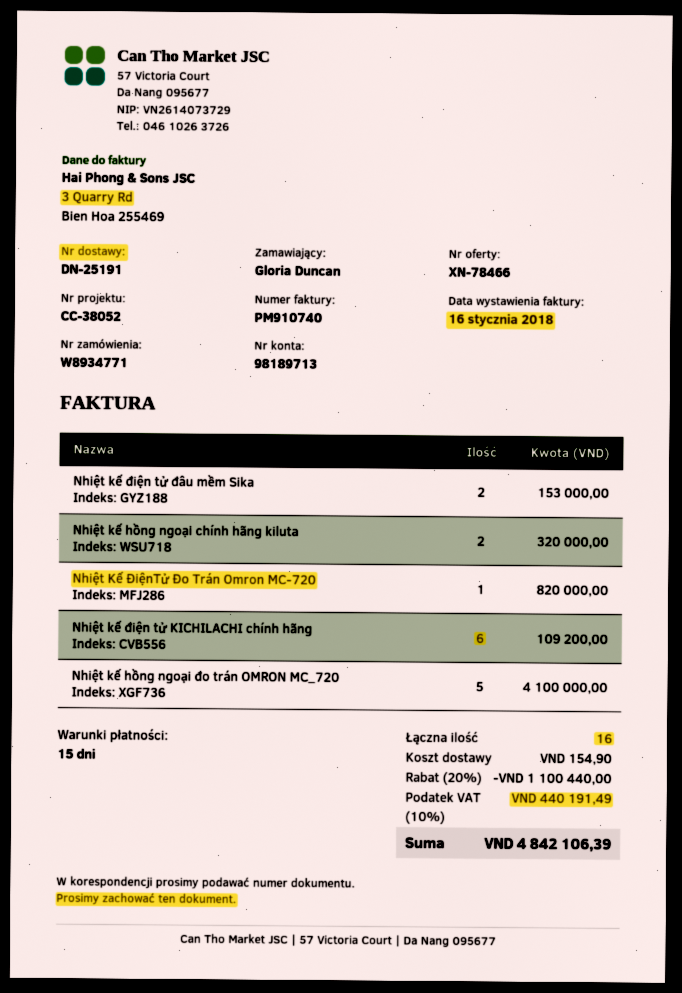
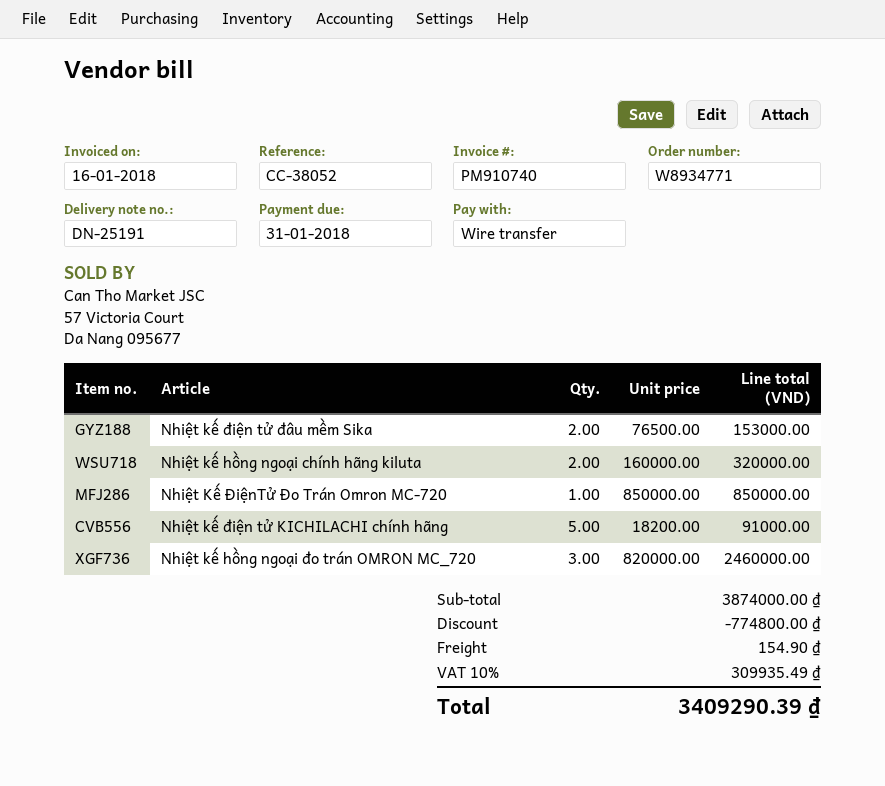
Nhiệt Kế ĐiệnTử Đo Trán Omron MC-720: 1 for 820000.00 -> 1 for 850000.00
Nhiệt kế điện tử KICHILACHI chính hãng: 6 for 109200.00 -> 5 for 91000.00
Nhiệt kế hồng ngoại đo trán OMRON MC_720: 5 for 4100000.00 -> 3 for 2460000.00
discount: 1100440.00 -> 774800.00
tax: 10% = 440191.49 -> 10% = 309935.49
total: 4842106.39 -> 3409290.39

